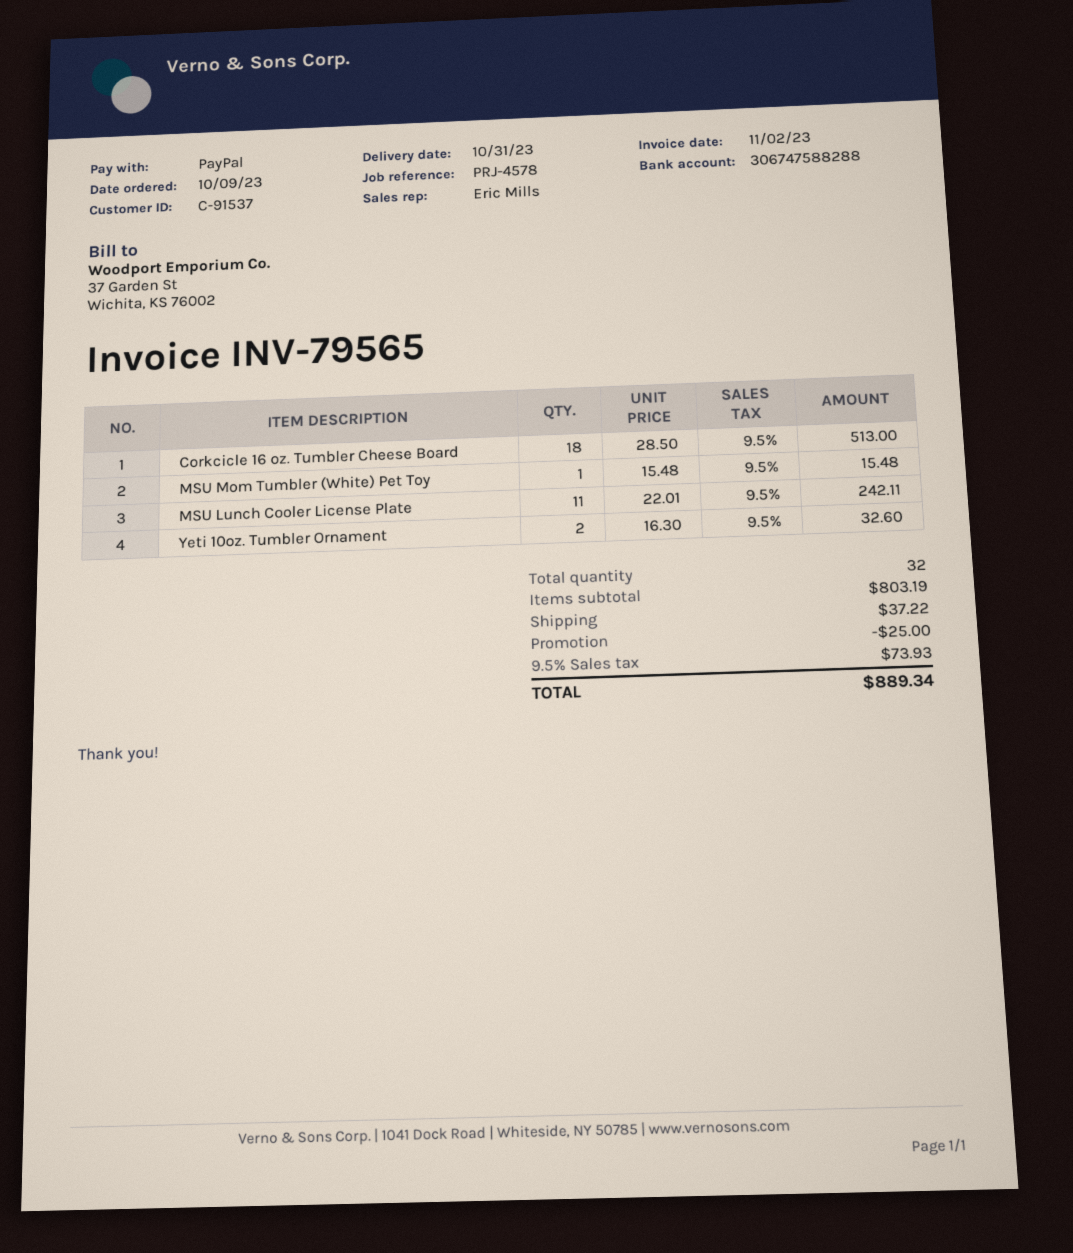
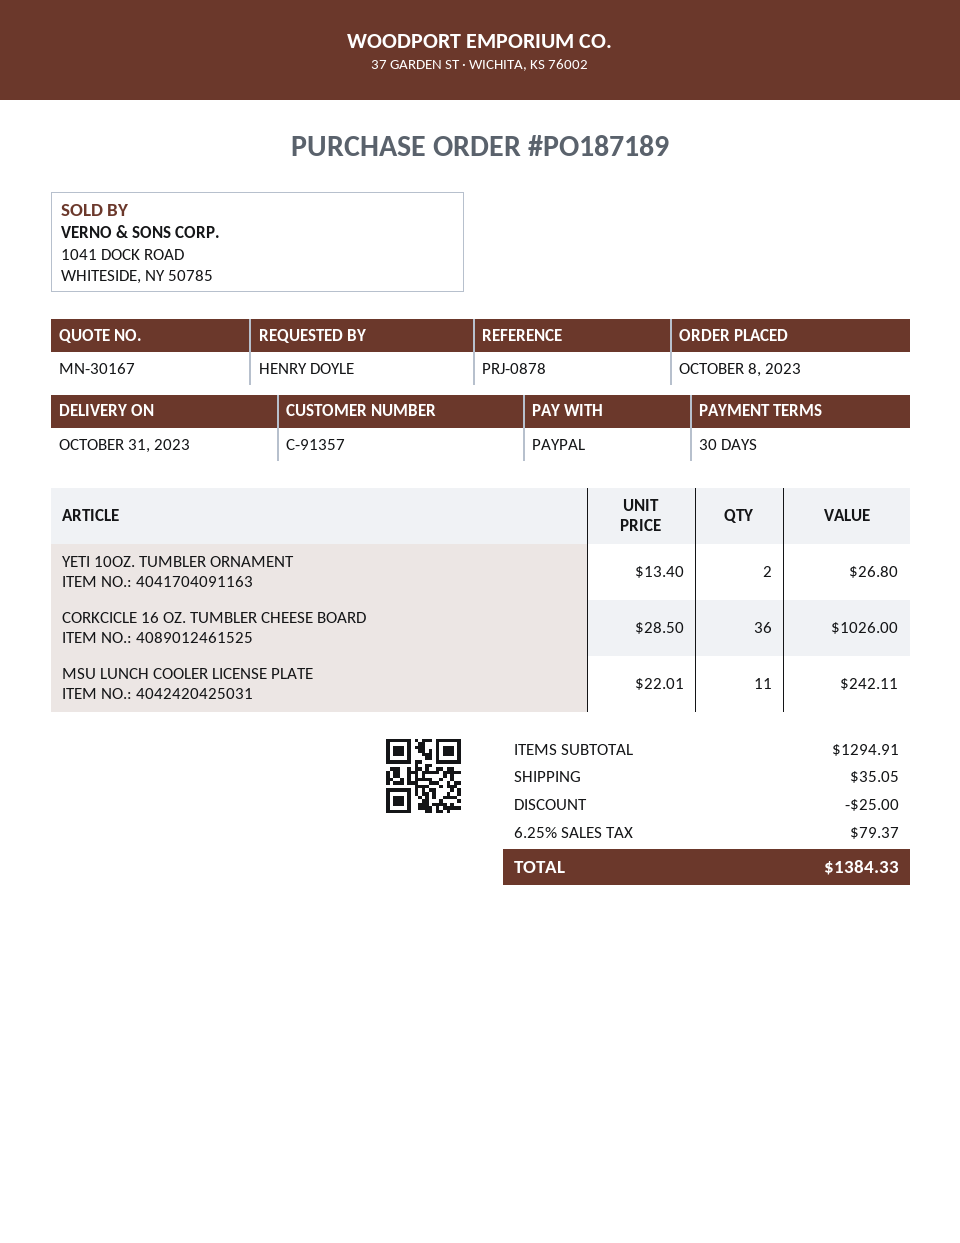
order date: 2023-10-09 -> 2023-10-08
customer number: C-91537 -> C-91357
reference: PRJ-4578 -> PRJ-0878
Corkcicle 16 oz. Tumbler Cheese Board: 18 x 28.50 = 513.00 -> 36 x 28.50 = 1026.00
MSU Mom Tumbler (White) Pet Toy: 1 x 15.48 = 15.48 -> none
Yeti 10oz. Tumbler Ornament: 2 x 16.30 = 32.60 -> 2 x 13.40 = 26.80
subtotal: 803.19 -> 1294.91
shipping: 37.22 -> 35.05
tax: 9.5% = 73.93 -> 6.25% = 79.37
total: 889.34 -> 1384.33

